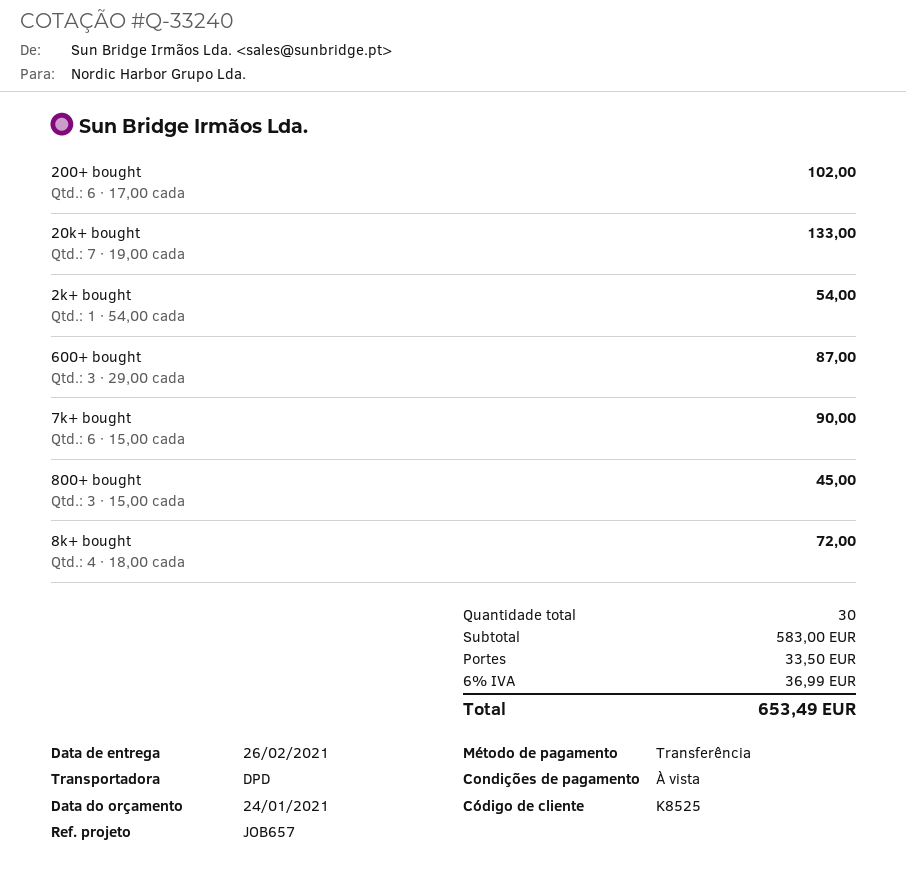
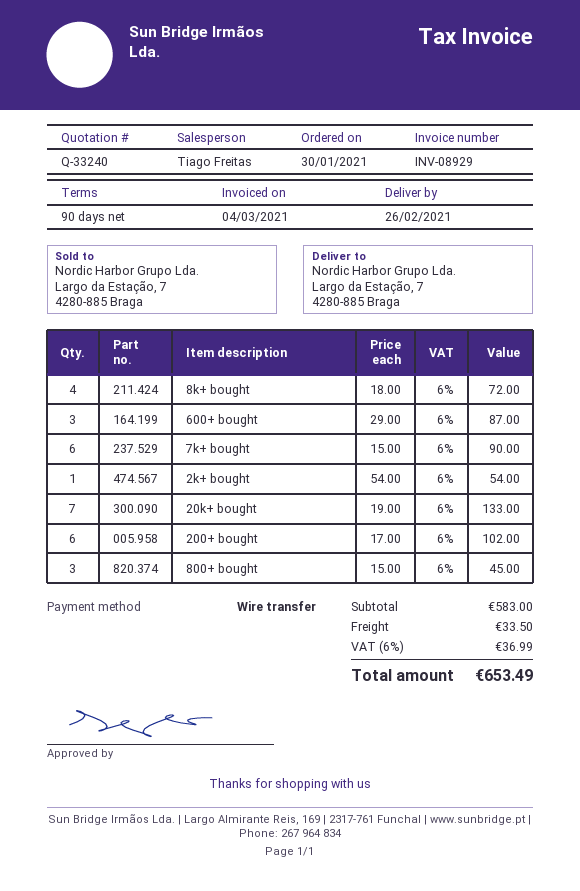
payment terms: on receipt -> 90 days

